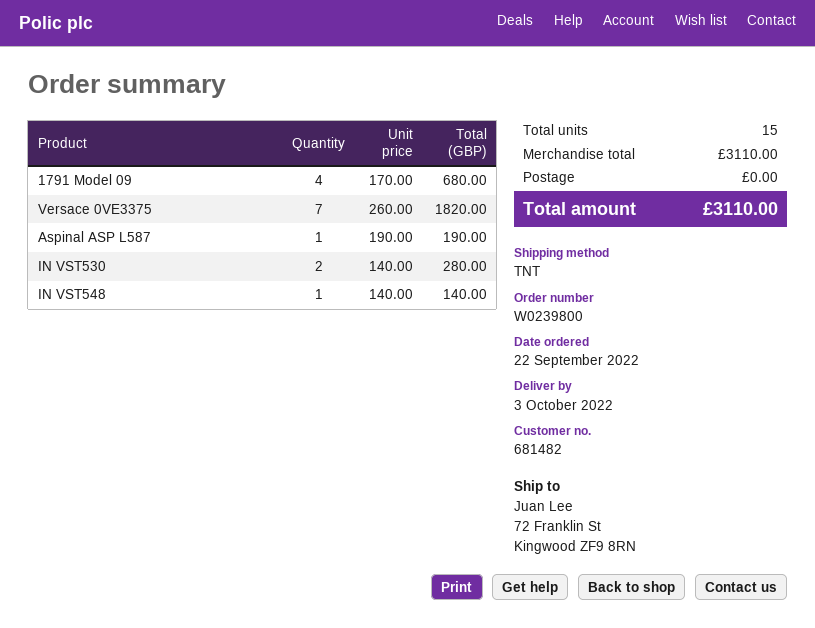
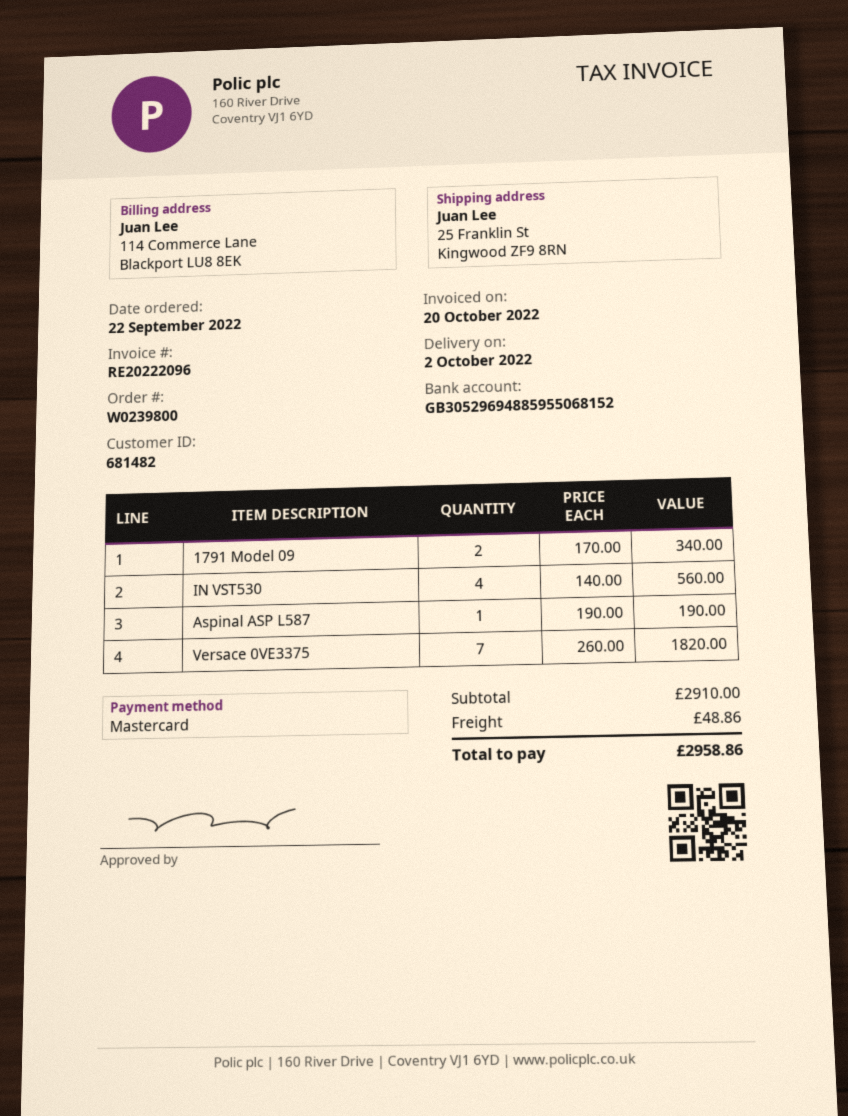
delivery date: 2022-10-03 -> 2022-10-02
ship to: 72 Franklin St, Kingwood ZF9 8RN -> 25 Franklin St, Kingwood ZF9 8RN
1791 Model 09: 4 x 170.00 = 680.00 -> 2 x 170.00 = 340.00
IN VST530: 2 x 140.00 = 280.00 -> 4 x 140.00 = 560.00
IN VST548: 1 x 140.00 = 140.00 -> none
subtotal: 3110.00 -> 2910.00
shipping: 0.00 -> 48.86
total: 3110.00 -> 2958.86

